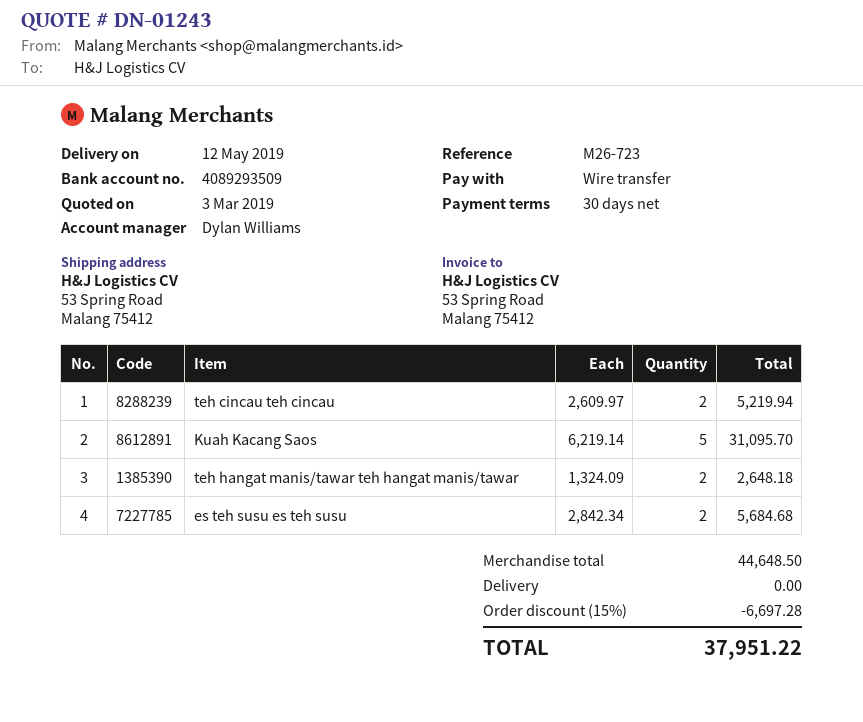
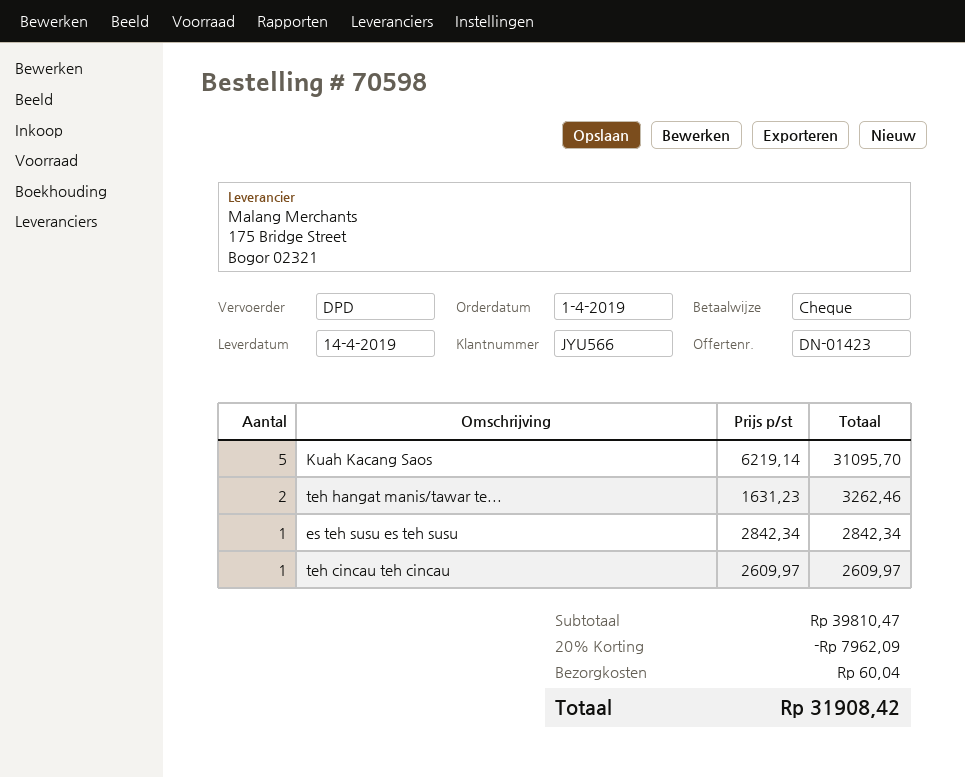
quote number: DN-01243 -> DN-01423
delivery date: 2019-05-12 -> 2019-04-14
payment method: bank transfer -> cheque
teh cincau teh cincau: 2 x 2609.97 = 5219.94 -> 1 x 2609.97 = 2609.97
teh hangat manis/tawar teh hangat manis/tawar: 2 x 1324.09 = 2648.18 -> 2 x 1631.23 = 3262.46
es teh susu es teh susu: 2 x 2842.34 = 5684.68 -> 1 x 2842.34 = 2842.34
subtotal: 44648.50 -> 39810.47
discount: 15% = 6697.28 -> 20% = 7962.09
shipping: 0.00 -> 60.04
total: 37951.22 -> 31908.42

